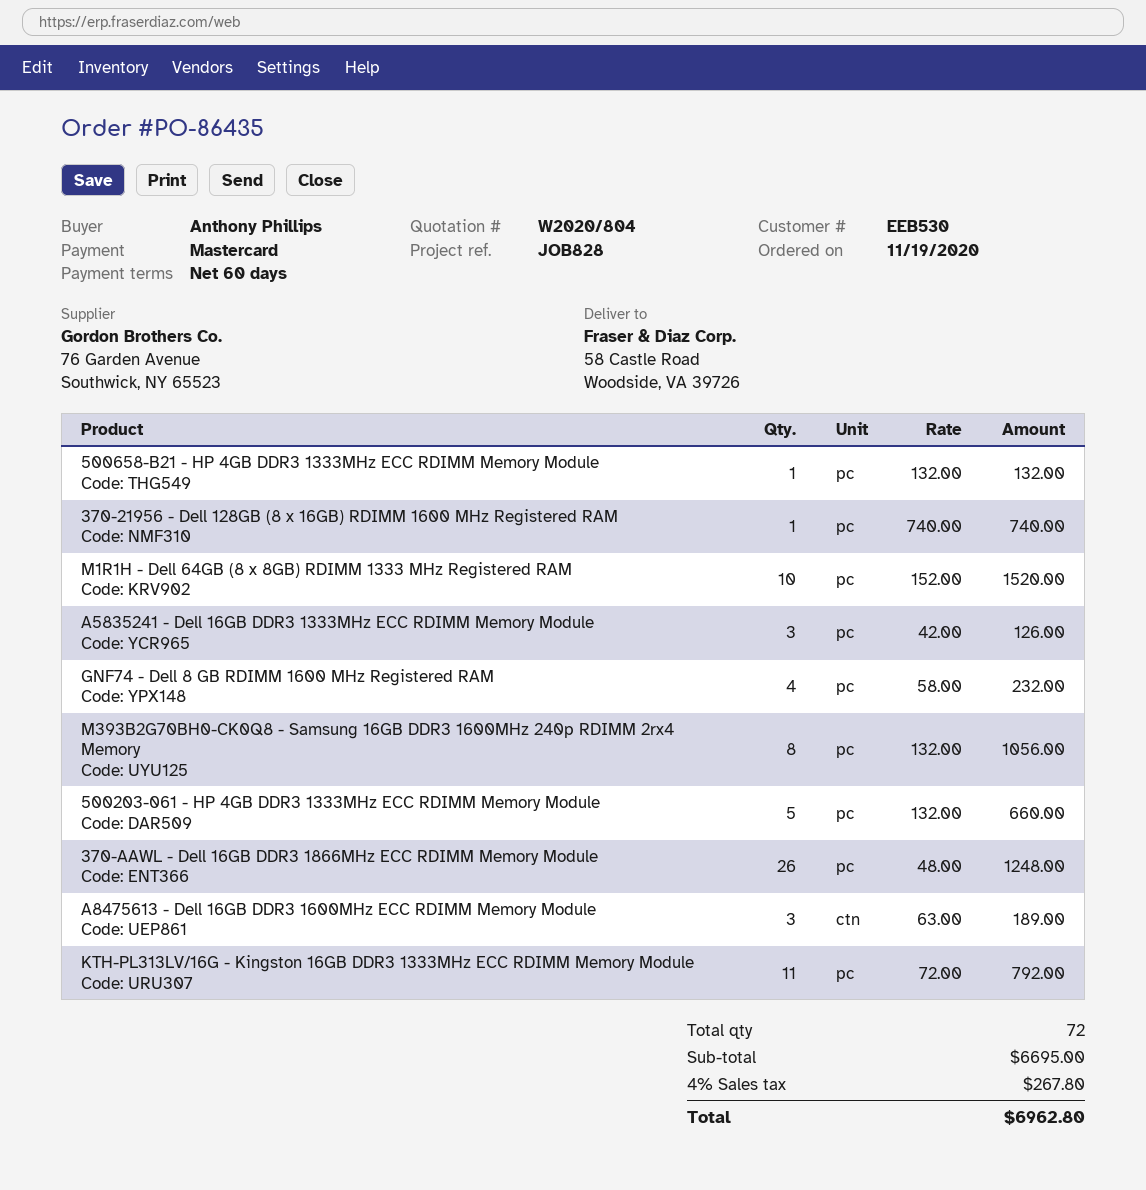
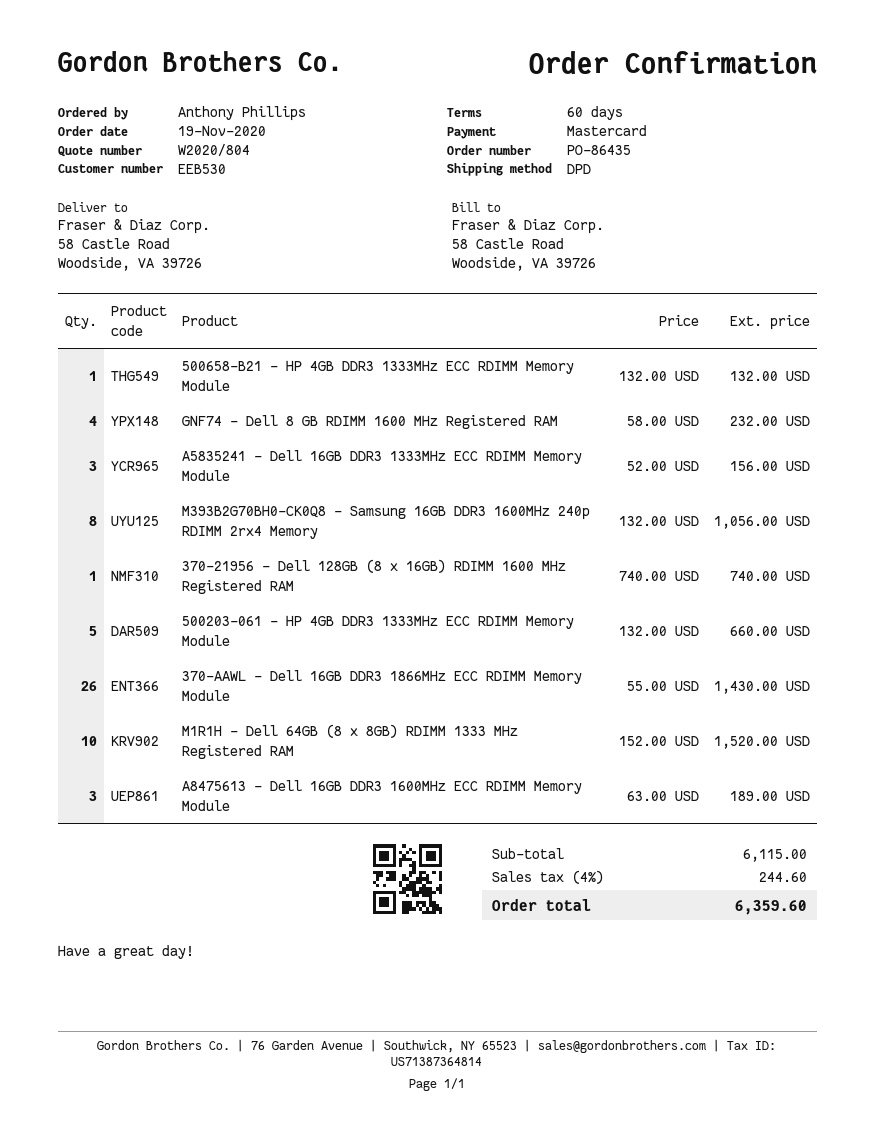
A5835241 - Dell 16GB DDR3 1333MHz ECC RDIMM Memory Module: 3 x 42.00 = 126.00 -> 3 x 52.00 = 156.00
370-AAWL - Dell 16GB DDR3 1866MHz ECC RDIMM Memory Module: 26 x 48.00 = 1248.00 -> 26 x 55.00 = 1430.00
KTH-PL313LV/16G - Kingston 16GB DDR3 1333MHz ECC RDIMM Memory Module: 11 x 72.00 = 792.00 -> none
subtotal: 6695.00 -> 6115.00
tax: 4% = 267.80 -> 4% = 244.60
total: 6962.80 -> 6359.60

